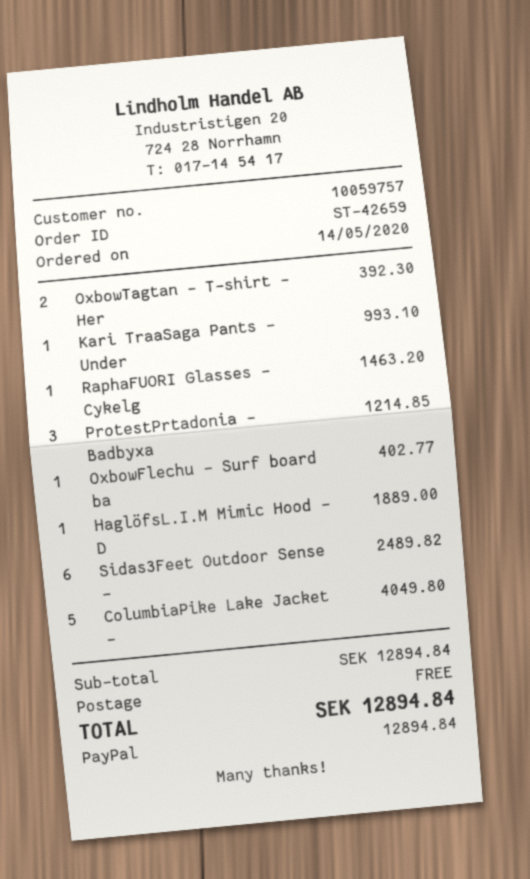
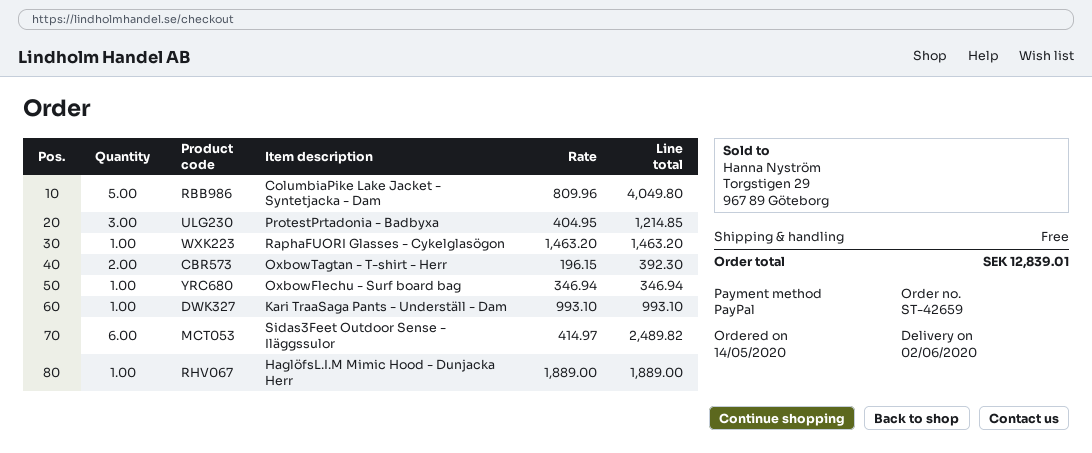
OxbowFlechu - Surf board ba: 1 for 402.77 -> 1 for 346.94
total: 12894.84 -> 12839.01

